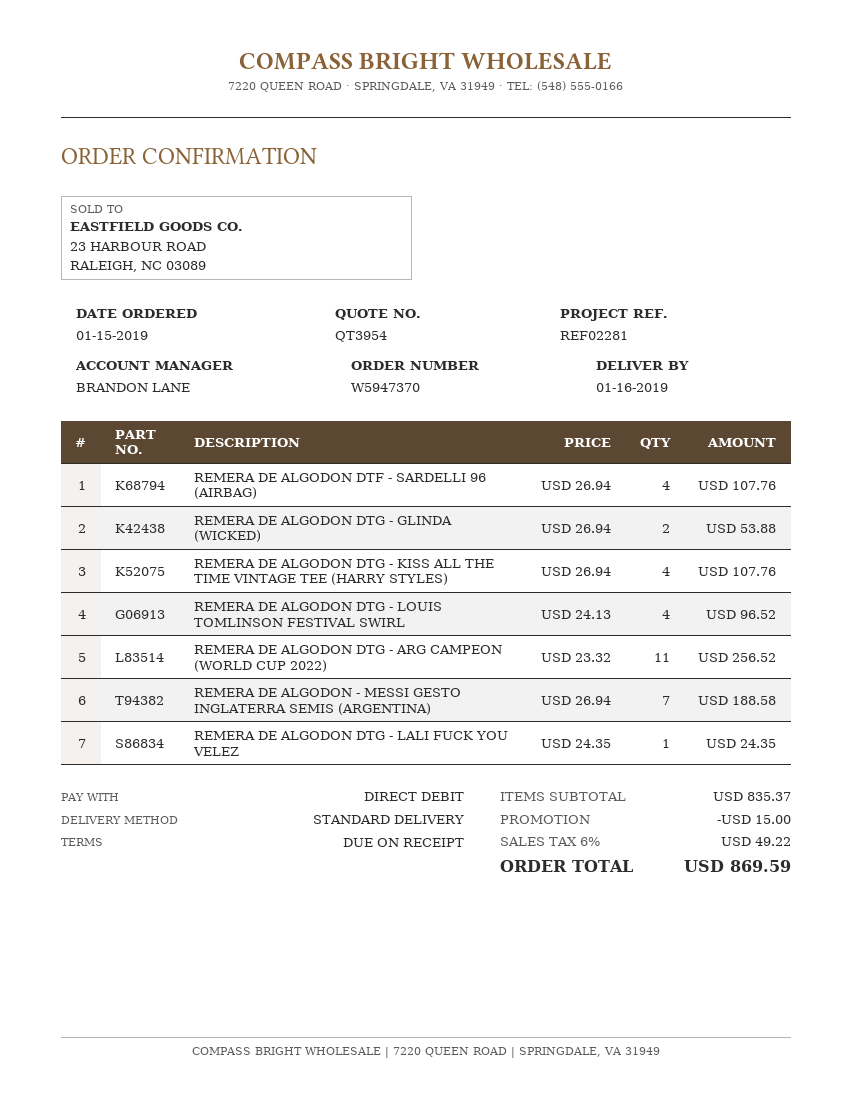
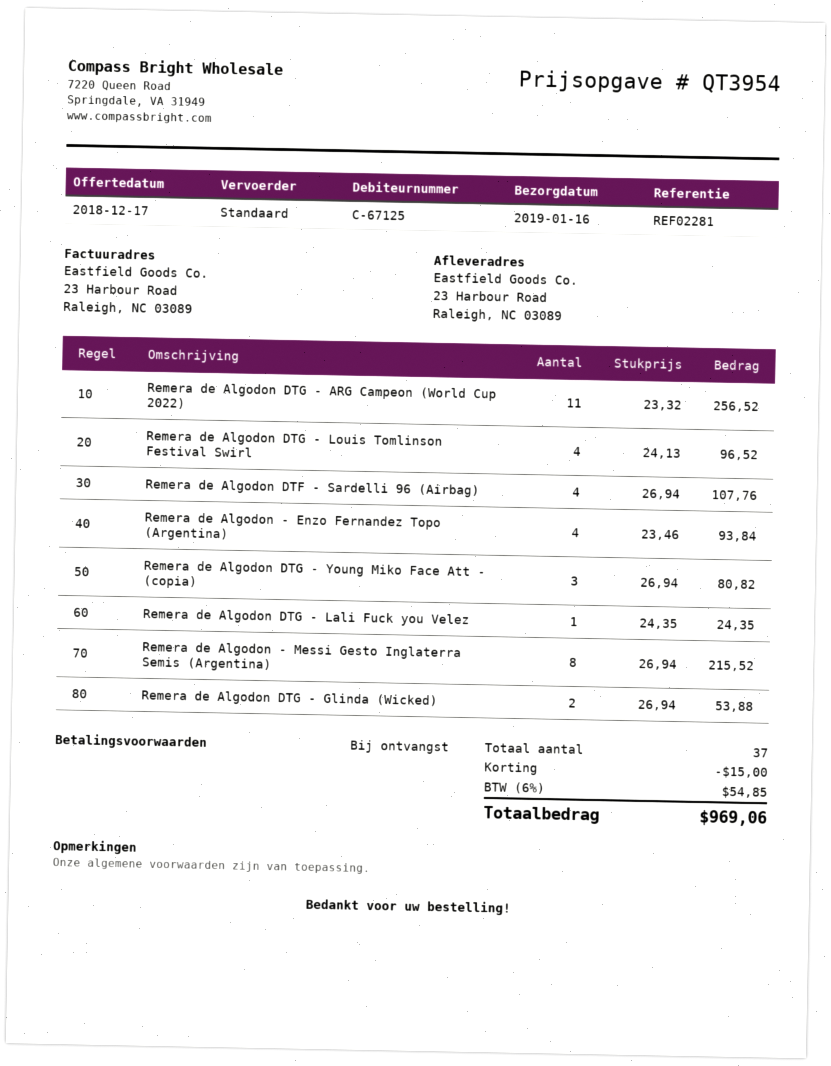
REMERA DE ALGODON DTG - KISS ALL THE TIME VINTAGE TEE (HARRY STYLES): 4 x 26.94 = 107.76 -> none
REMERA DE ALGODON - MESSI GESTO INGLATERRA SEMIS (ARGENTINA): 7 x 26.94 = 188.58 -> 8 x 26.94 = 215.52
Remera de Algodon - Enzo Fernandez Topo (Argentina): none -> 4 x 23.46 = 93.84
Remera de Algodon DTG - Young Miko Face Att - (copia): none -> 3 x 26.94 = 80.82
tax: 6% = 49.22 -> 6% = 54.85
total: 869.59 -> 969.06

